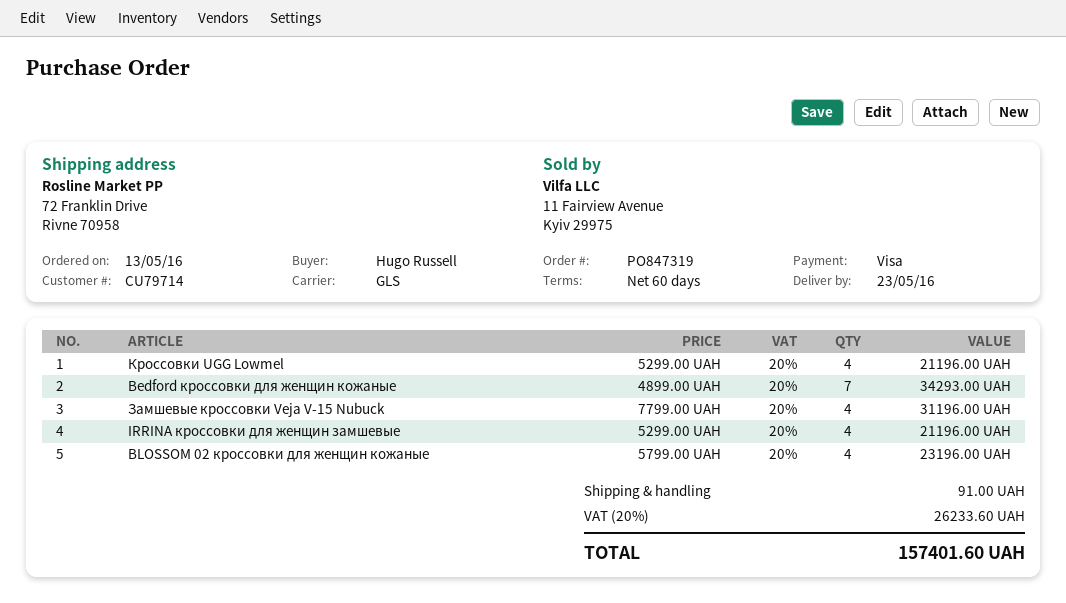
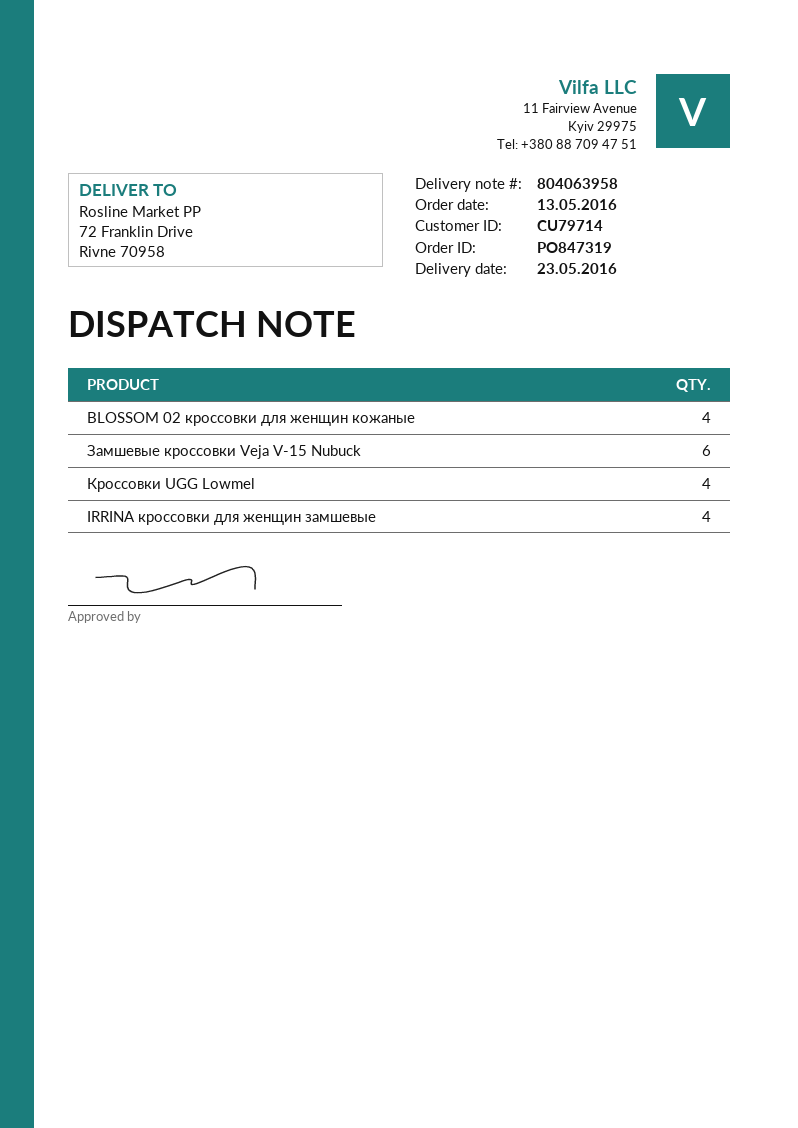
Bedford кроссовки для женщин кожаные: 7 -> none
Замшевые кроссовки Veja V-15 Nubuck: 4 -> 6

